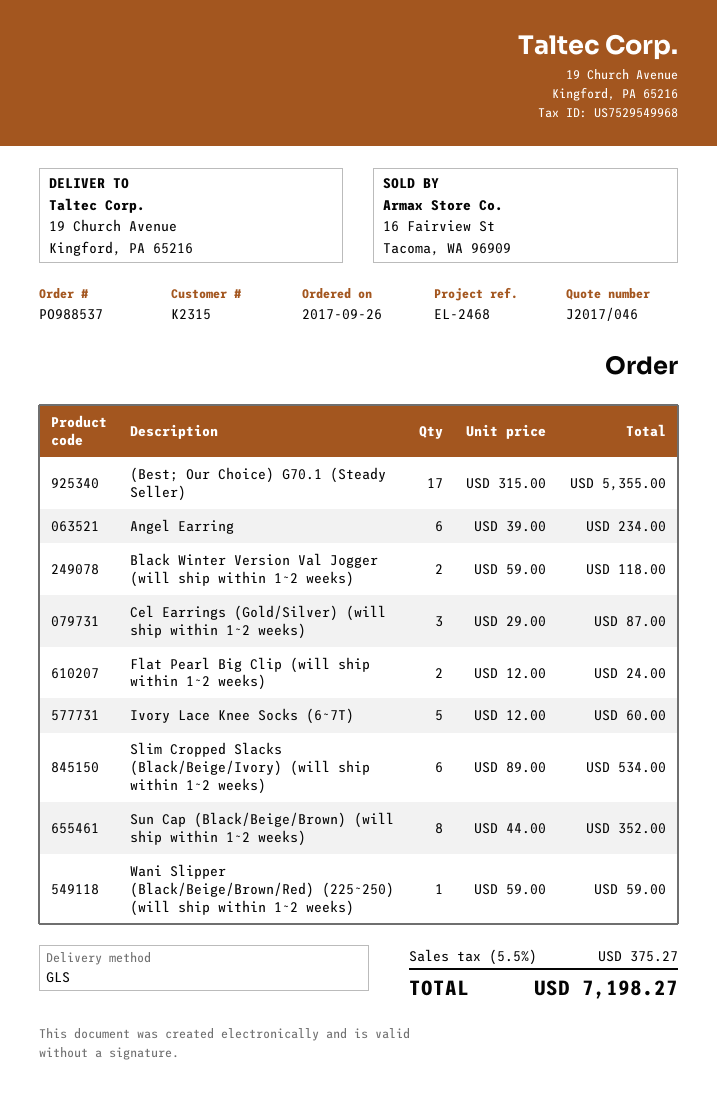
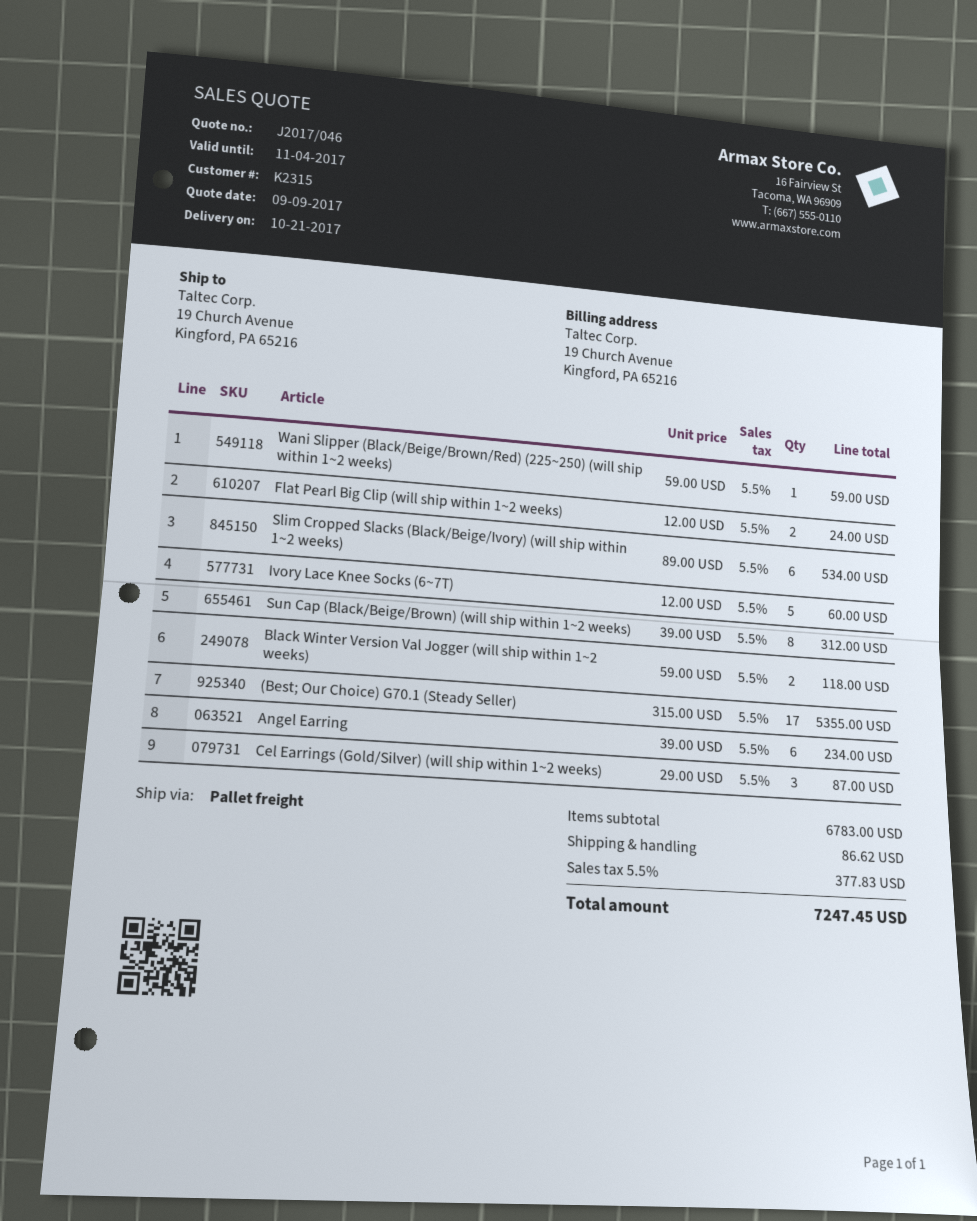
shipping method: GLS -> pallet freight
Sun Cap (Black/Beige/Brown) (will ship within 1~2 weeks): 8 x 44.00 = 352.00 -> 8 x 39.00 = 312.00
shipping: none -> 86.62
tax: 5.5% = 375.27 -> 5.5% = 377.83
total: 7198.27 -> 7247.45

